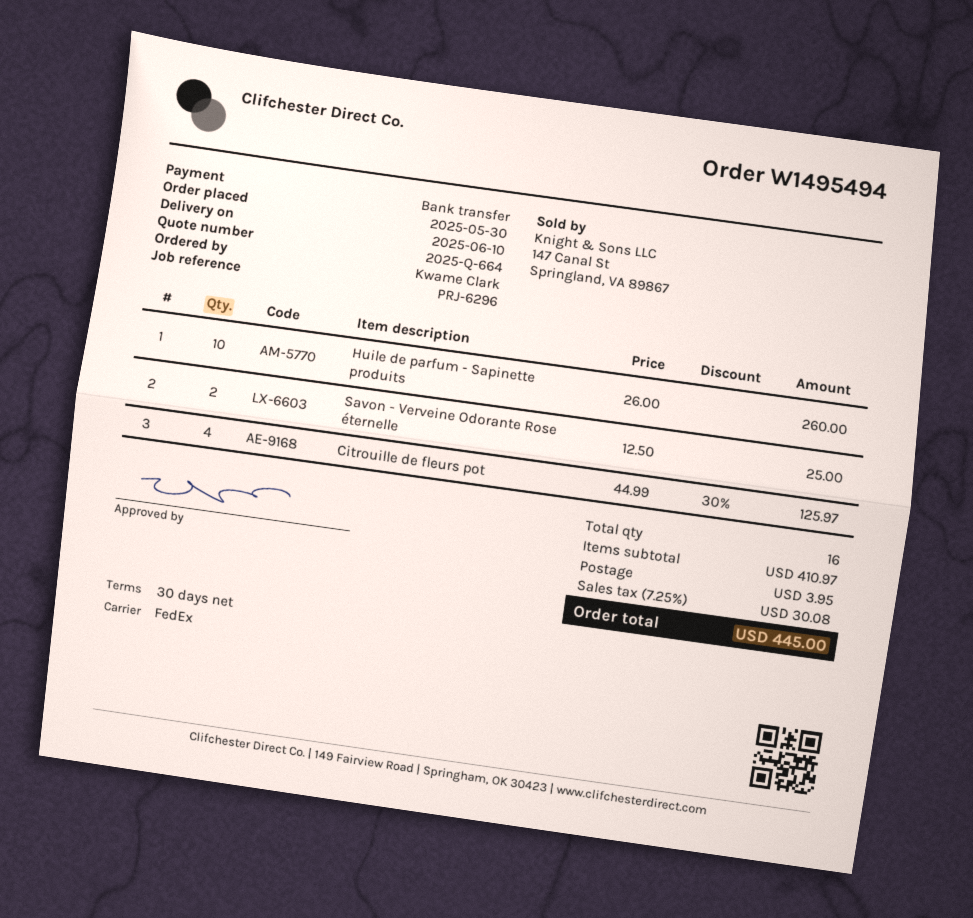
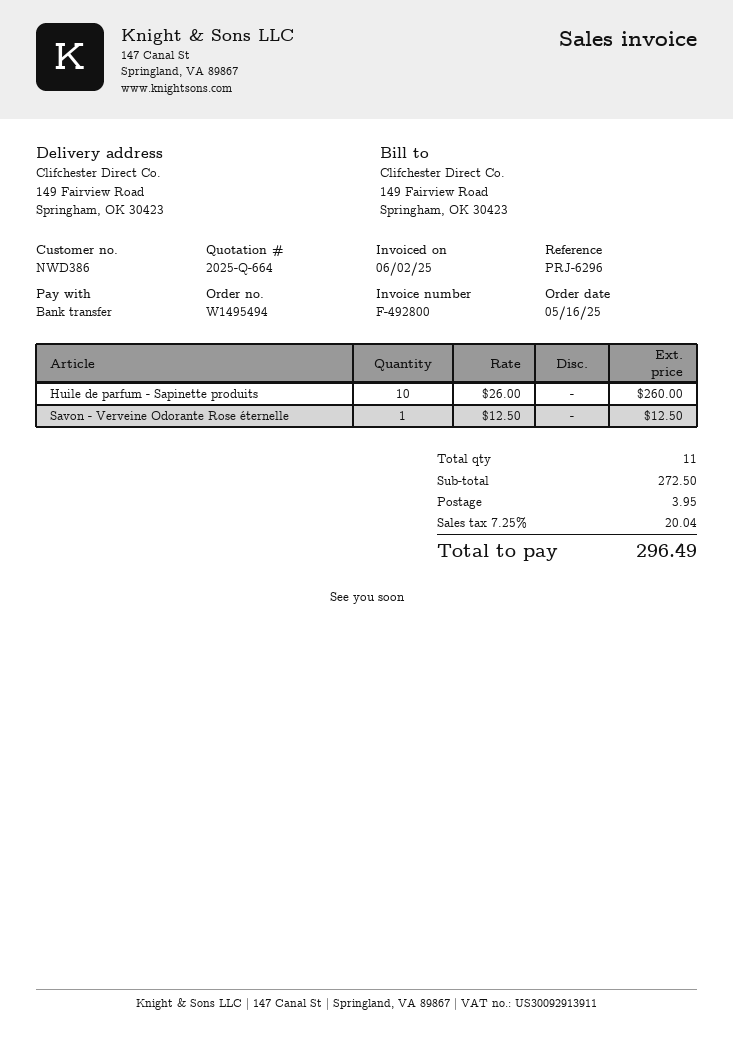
order date: 2025-05-30 -> 2025-05-16
Savon - Verveine Odorante Rose éternelle: 2 x 12.50 = 25.00 -> 1 x 12.50 = 12.50
Citrouille de fleurs pot: 4 x 44.99 - 30% = 125.97 -> none
total quantity: 16 -> 11
subtotal: 410.97 -> 272.50
tax: 7.25% = 30.08 -> 7.25% = 20.04
total: 445.00 -> 296.49

